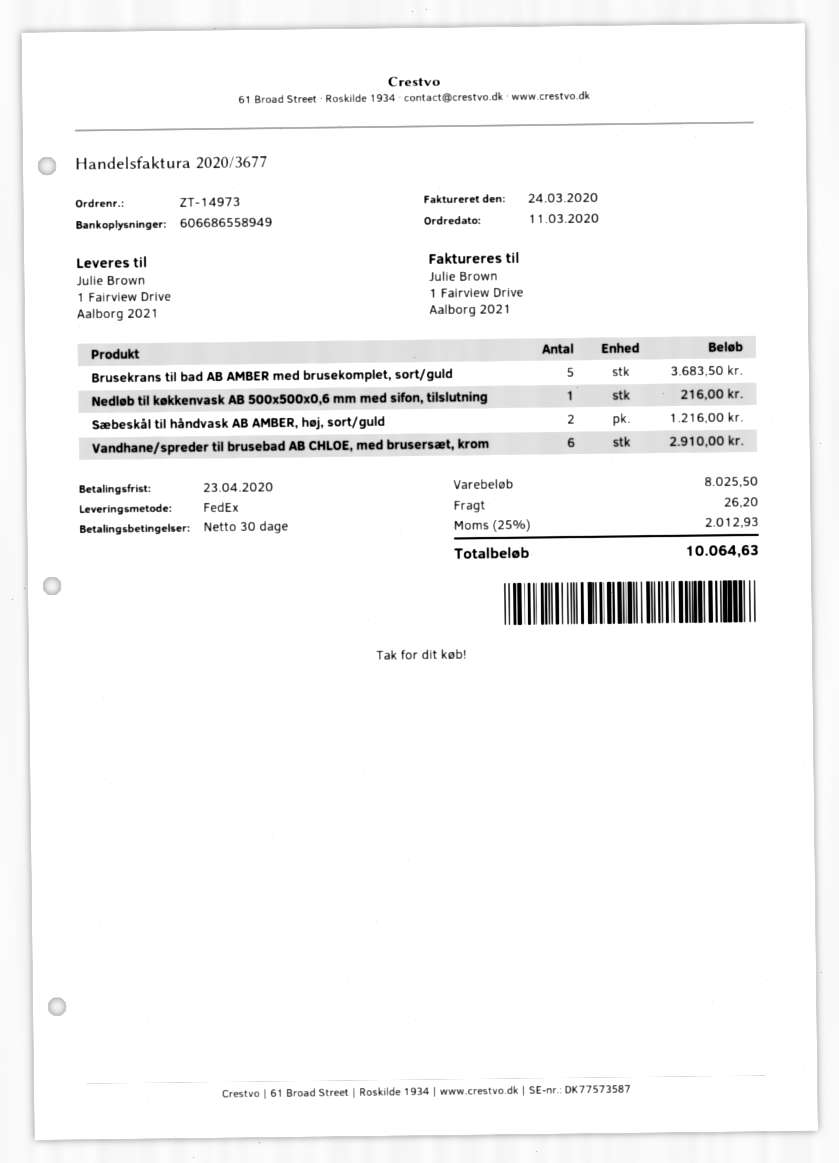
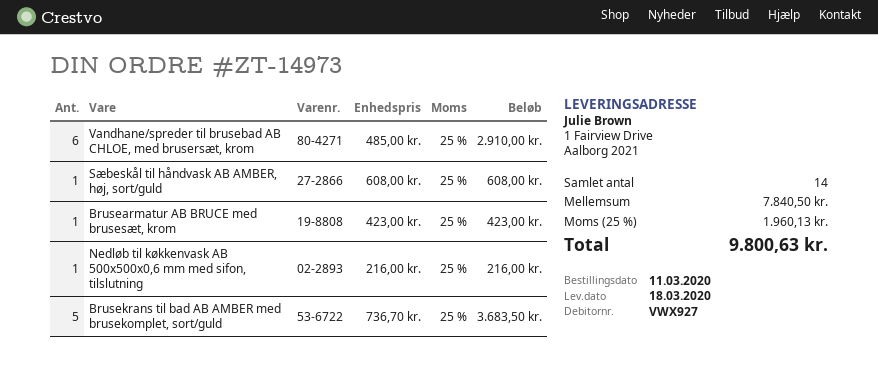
Sæbeskål til håndvask AB AMBER, høj, sort/guld: 2 for 1216.00 -> 1 for 608.00
Brusearmatur AB BRUCE med brusesæt, krom: none -> 1 for 423.00
subtotal: 8025.50 -> 7840.50
shipping: 26.20 -> none
tax: 25% = 2012.93 -> 25% = 1960.13
total: 10064.63 -> 9800.63

